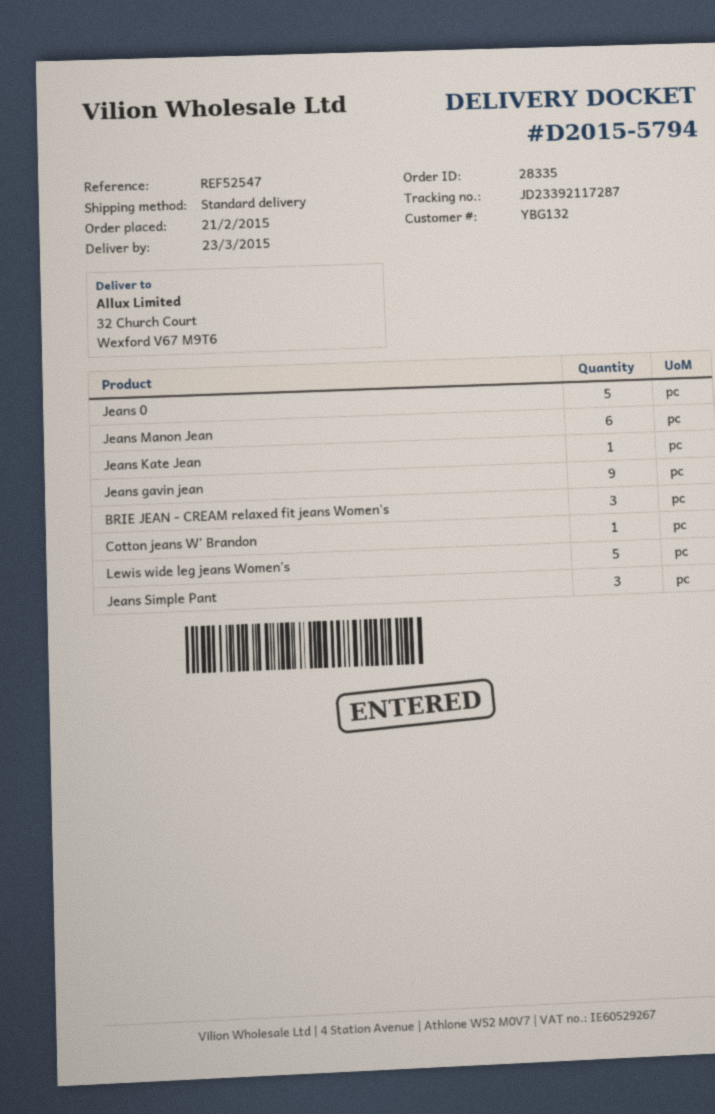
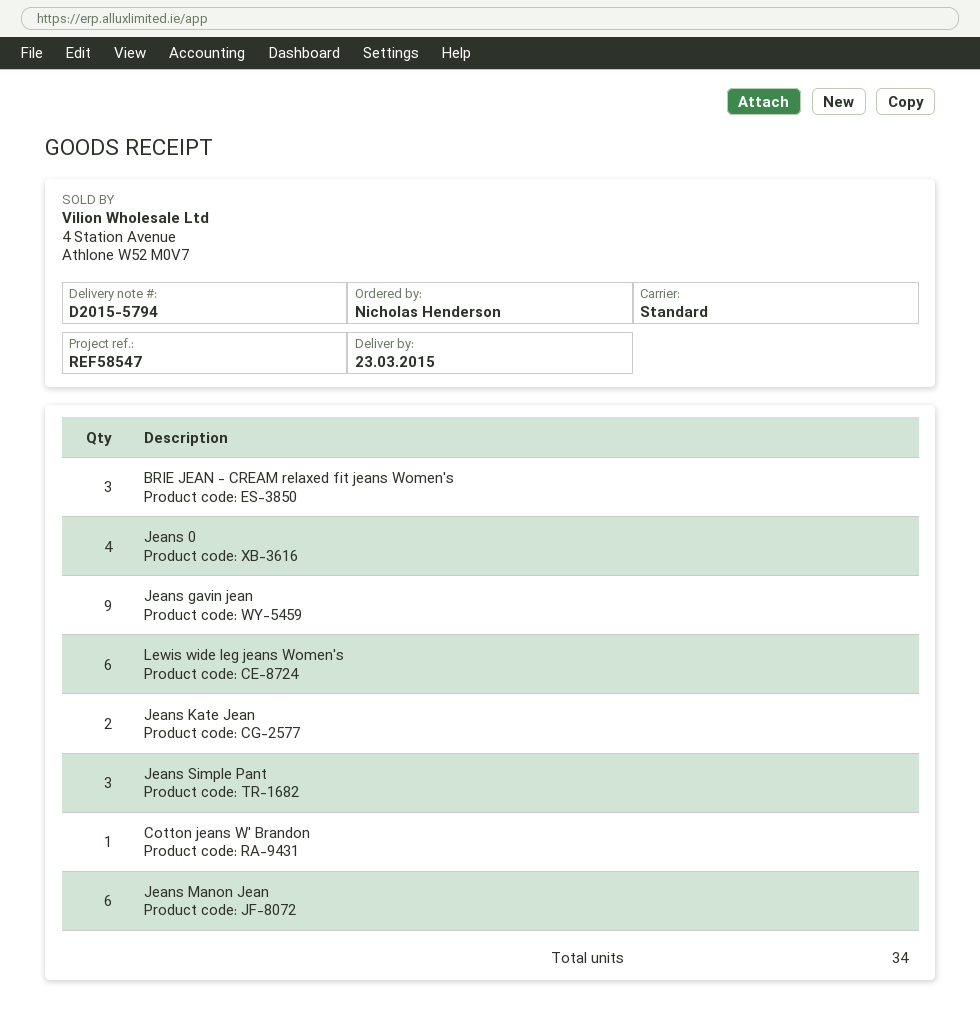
reference: REF52547 -> REF58547
Jeans 0: 5 -> 4
Jeans Kate Jean: 1 -> 2
Lewis wide leg jeans Women's: 5 -> 6

